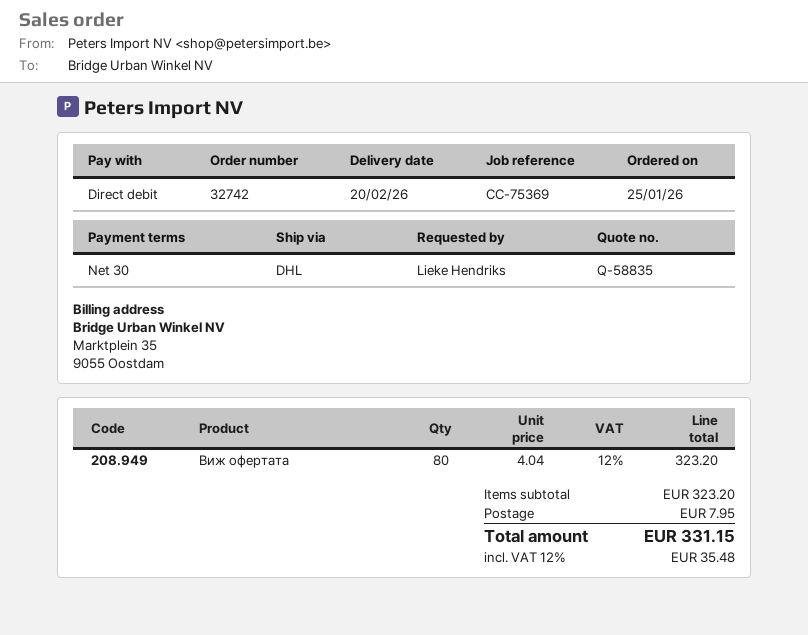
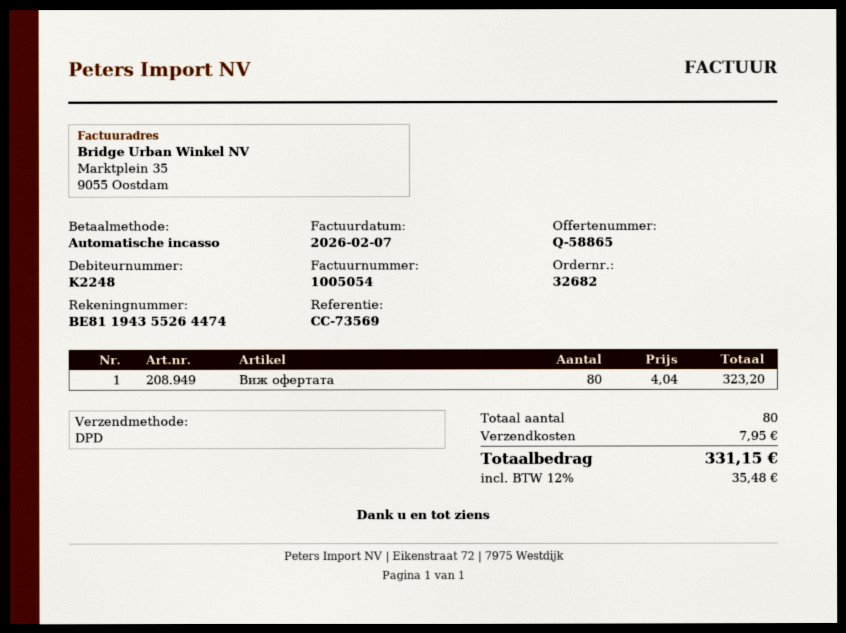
quote number: Q-58835 -> Q-58865
order number: 32742 -> 32682
reference: CC-75369 -> CC-73569
shipping method: DHL -> DPD

